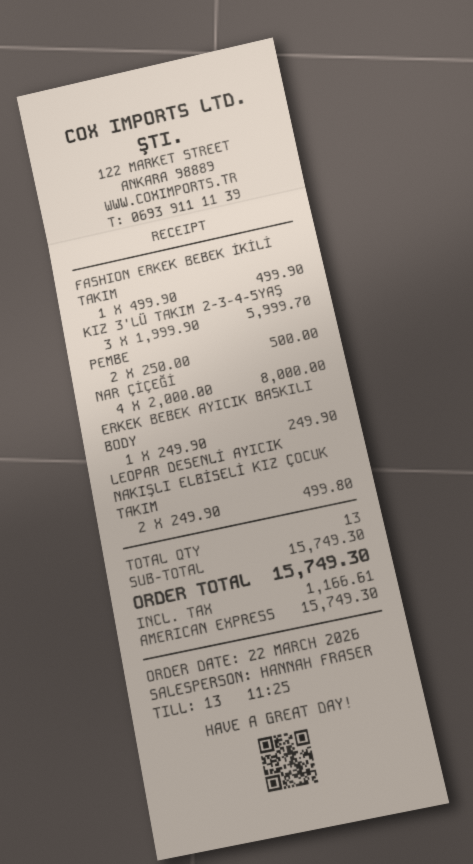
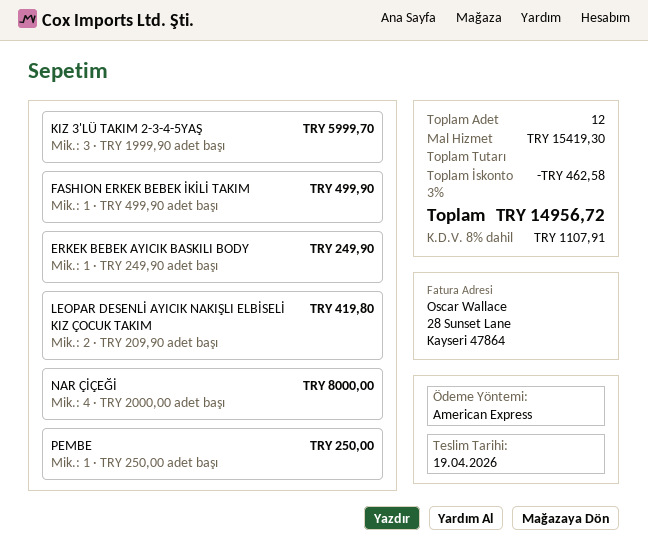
PEMBE: 2 x 250.00 = 500.00 -> 1 x 250.00 = 250.00
LEOPAR DESENLİ AYICIK NAKIŞLI ELBİSELİ KIZ ÇOCUK TAKIM: 2 x 249.90 = 499.80 -> 2 x 209.90 = 419.80
total quantity: 13 -> 12
subtotal: 15749.30 -> 15419.30
discount: none -> 3% = 462.58
tax: 1166.61 -> 1107.91
total: 15749.30 -> 14956.72

